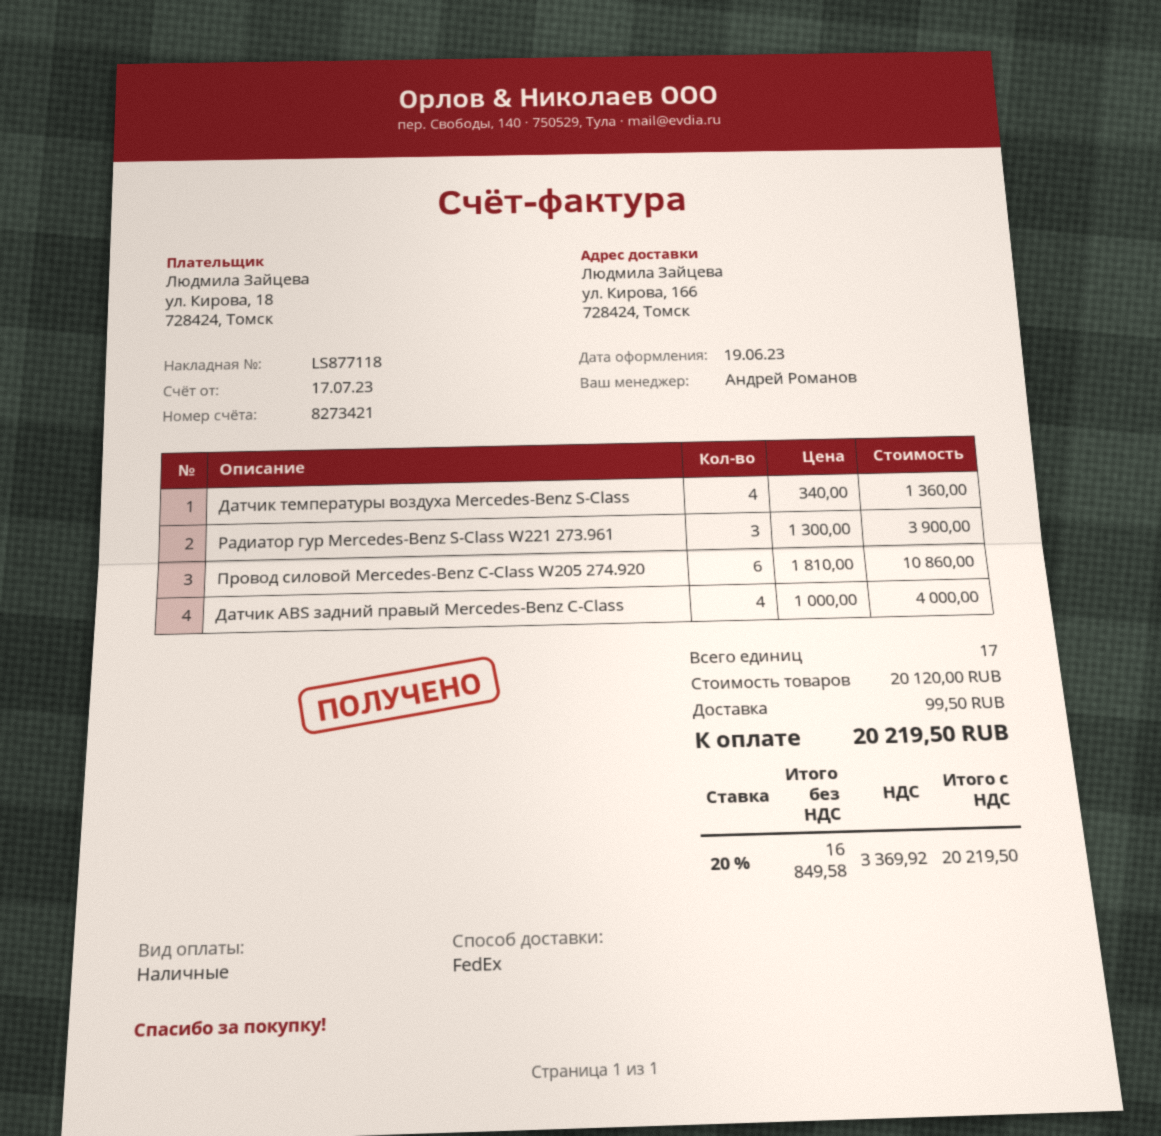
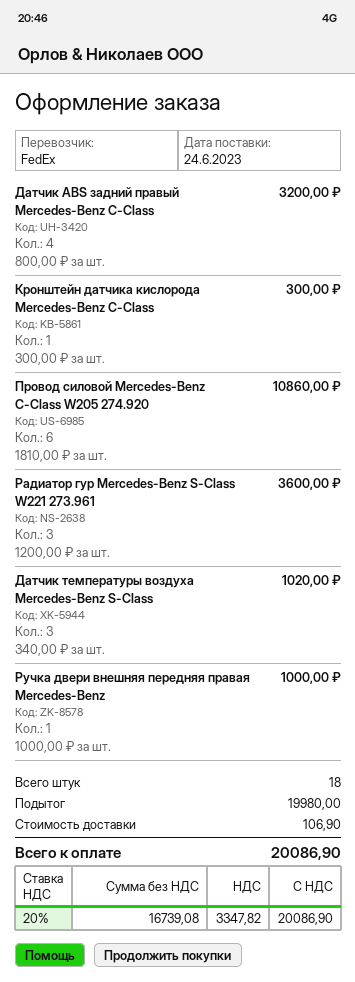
Датчик температуры воздуха Mercedes-Benz S-Class: 4 x 340.00 = 1360.00 -> 3 x 340.00 = 1020.00
Радиатор гур Mercedes-Benz S-Class W221 273.961: 3 x 1300.00 = 3900.00 -> 3 x 1200.00 = 3600.00
Датчик ABS задний правый Mercedes-Benz C-Class: 4 x 1000.00 = 4000.00 -> 4 x 800.00 = 3200.00
Кронштейн датчика кислорода Mercedes-Benz C-Class: none -> 1 x 300.00 = 300.00
Ручка двери внешняя передняя правая Mercedes-Benz: none -> 1 x 1000.00 = 1000.00
total quantity: 17 -> 18
subtotal: 20120.00 -> 19980.00
shipping: 99.50 -> 106.90
net: 16849.58 -> 16739.08
tax: 20% = 3369.92 -> 20% = 3347.82
total: 20219.50 -> 20086.90

